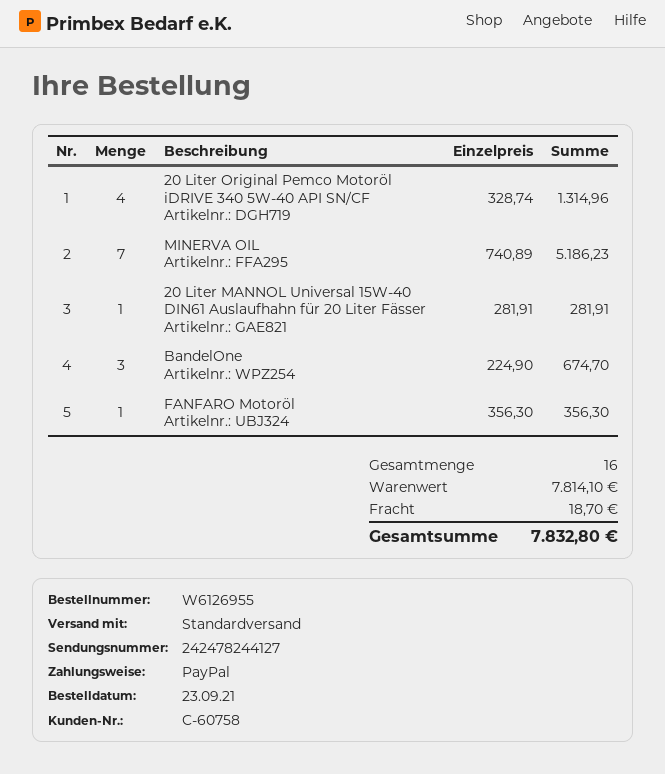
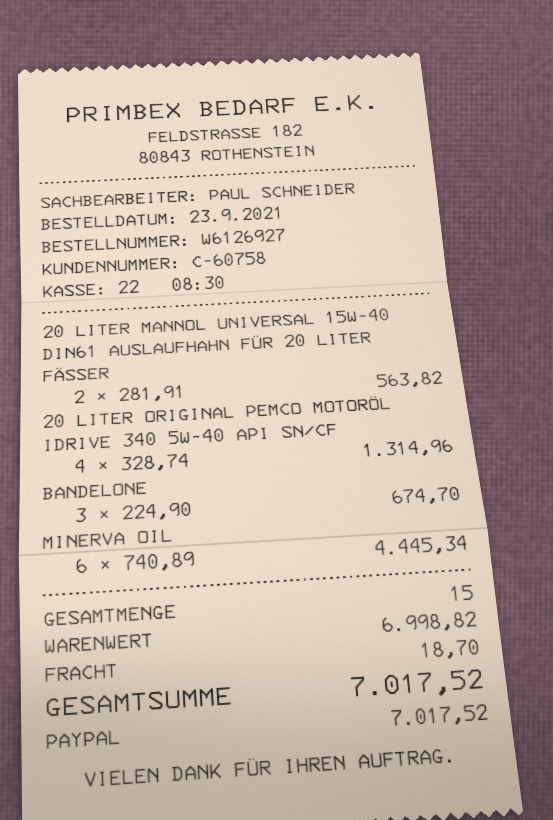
order number: W6126955 -> W6126927
MINERVA OIL: 7 x 740.89 = 5186.23 -> 6 x 740.89 = 4445.34
20 Liter MANNOL Universal 15W-40 DIN61 Auslaufhahn für 20 Liter Fässer: 1 x 281.91 = 281.91 -> 2 x 281.91 = 563.82
FANFARO Motoröl: 1 x 356.30 = 356.30 -> none
total quantity: 16 -> 15
subtotal: 7814.10 -> 6998.82
total: 7832.80 -> 7017.52

